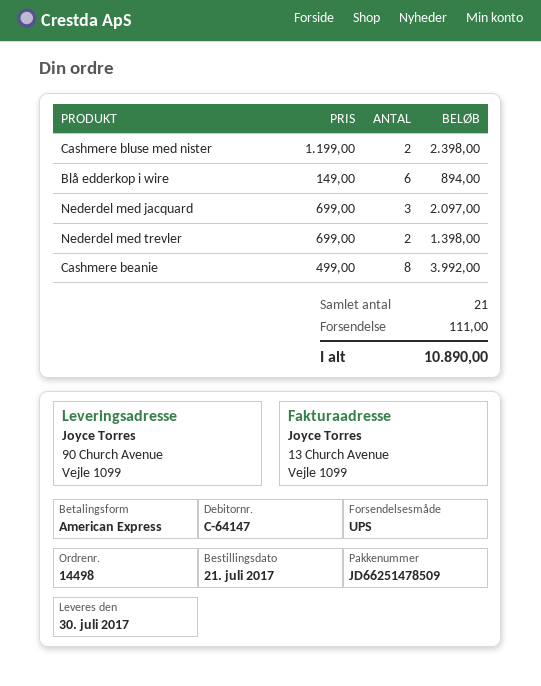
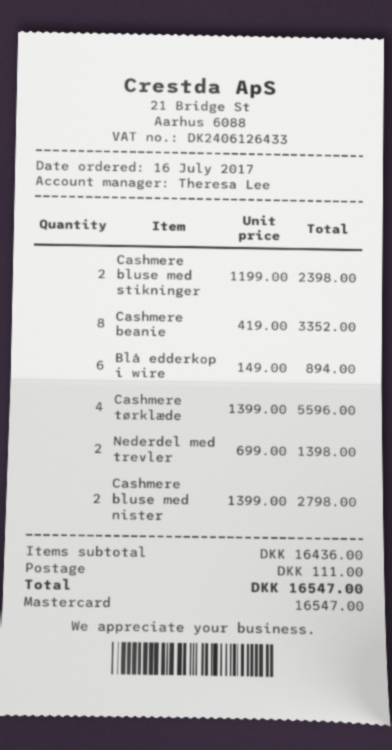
order date: 2017-07-21 -> 2017-07-16
payment method: American Express -> Mastercard
Cashmere bluse med nister: 2 x 1199.00 = 2398.00 -> 2 x 1399.00 = 2798.00
Nederdel med jacquard: 3 x 699.00 = 2097.00 -> none
Cashmere beanie: 8 x 499.00 = 3992.00 -> 8 x 419.00 = 3352.00
Cashmere bluse med stikninger: none -> 2 x 1199.00 = 2398.00
Cashmere tørklæde: none -> 4 x 1399.00 = 5596.00
total: 10890.00 -> 16547.00

